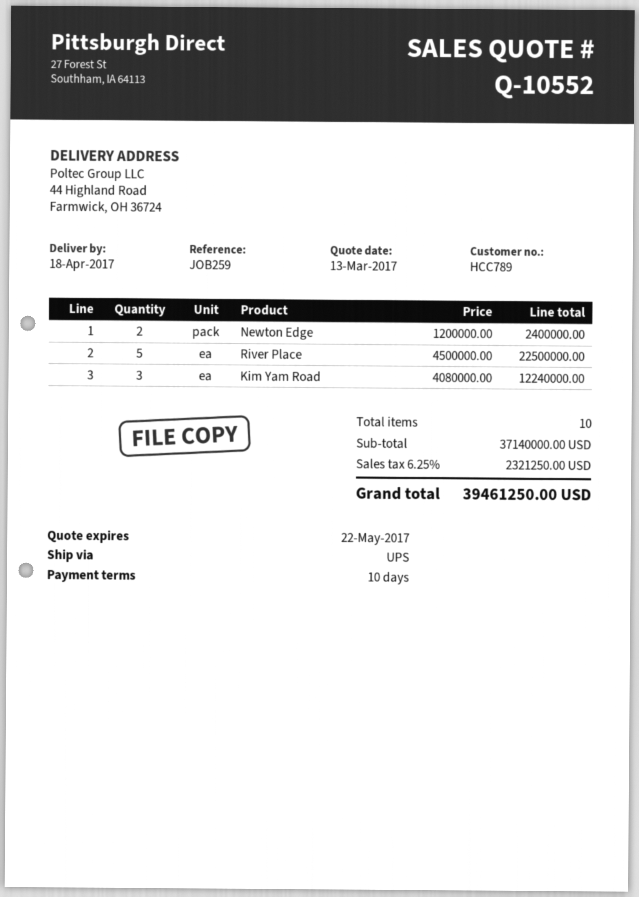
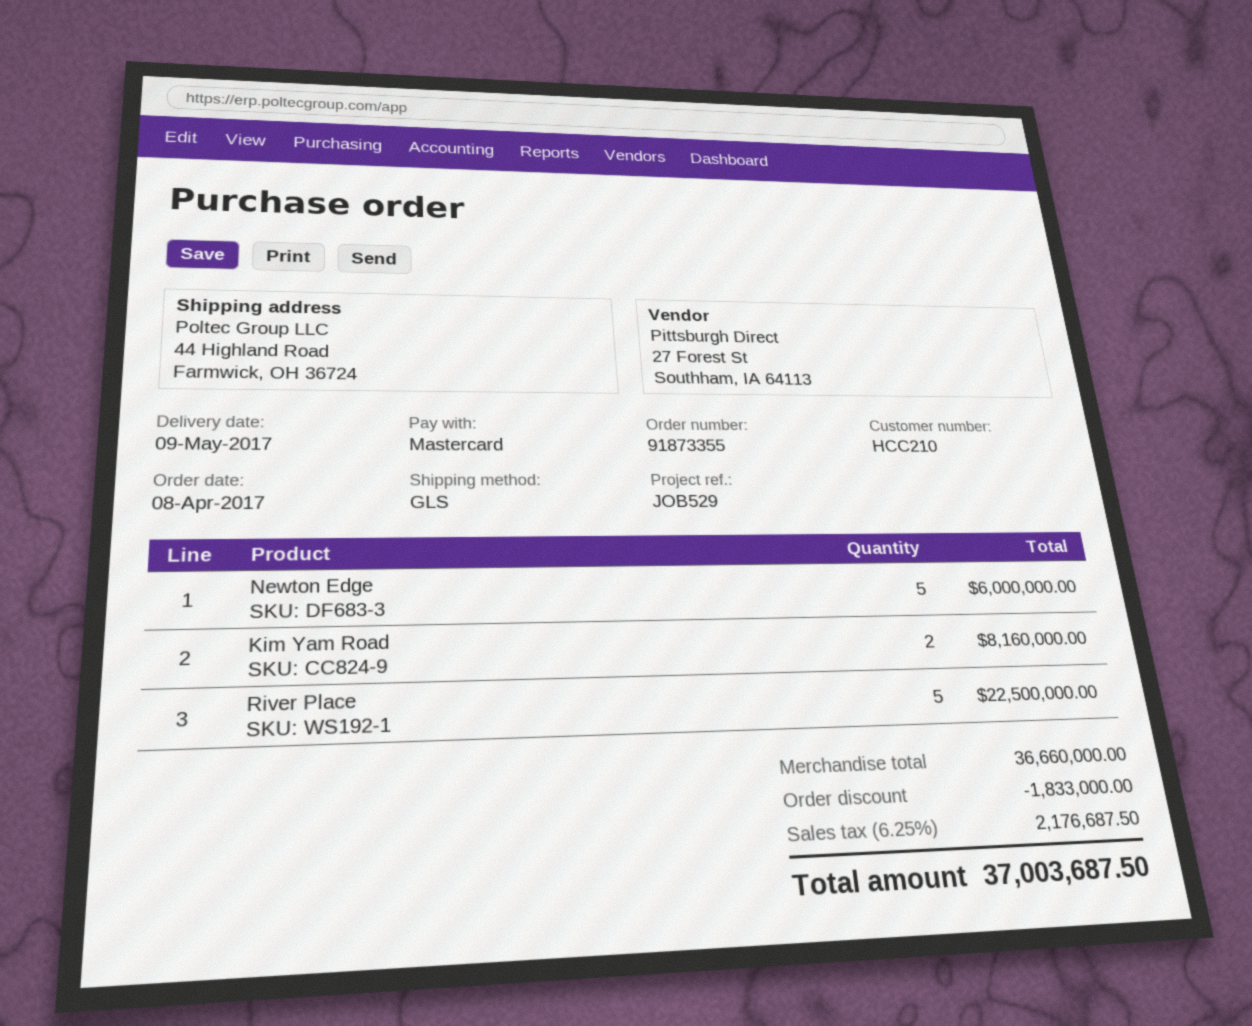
delivery date: 2017-04-18 -> 2017-05-09
customer number: HCC789 -> HCC210
reference: JOB259 -> JOB529
shipping method: UPS -> GLS
Newton Edge: 2 for 2400000.00 -> 5 for 6000000.00
Kim Yam Road: 3 for 12240000.00 -> 2 for 8160000.00
subtotal: 37140000.00 -> 36660000.00
discount: none -> 1833000.00
tax: 6.25% = 2321250.00 -> 6.25% = 2176687.50
total: 39461250.00 -> 37003687.50

